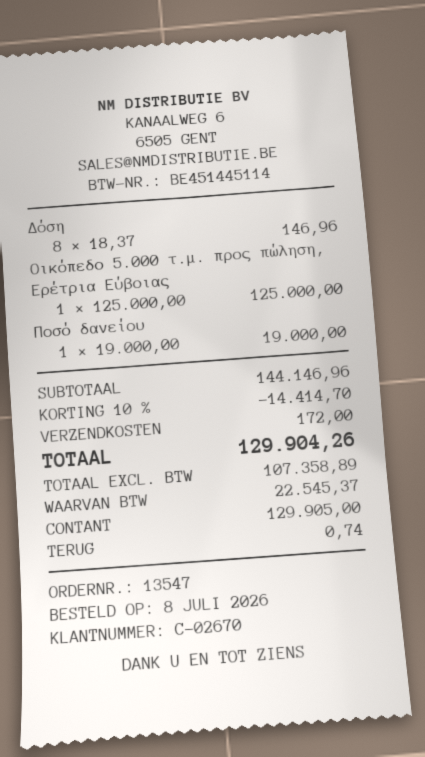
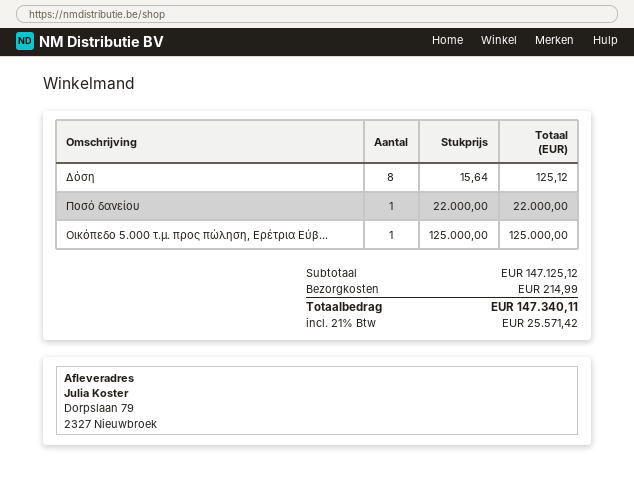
Δόση: 8 x 18.37 = 146.96 -> 8 x 15.64 = 125.12
Ποσό δανείου: 1 x 19000.00 = 19000.00 -> 1 x 22000.00 = 22000.00
subtotal: 144146.96 -> 147125.12
discount: 10% = 14414.70 -> none
shipping: 172.00 -> 214.99
tax: 22545.37 -> 25571.42
total: 129904.26 -> 147340.11

